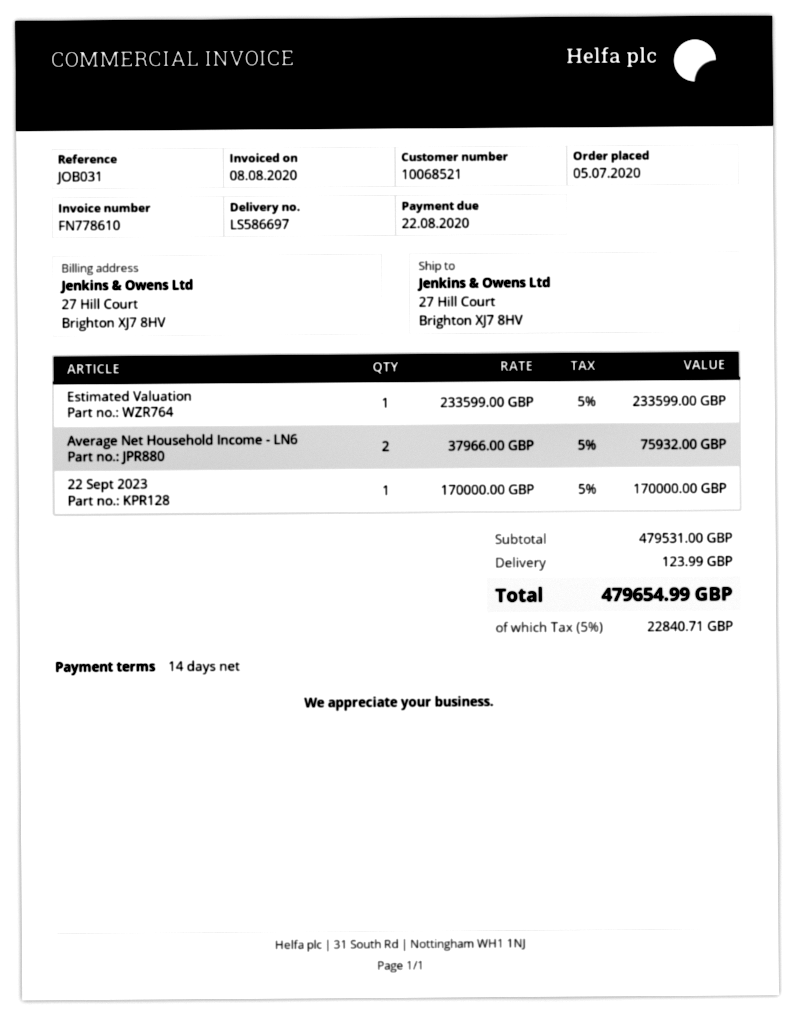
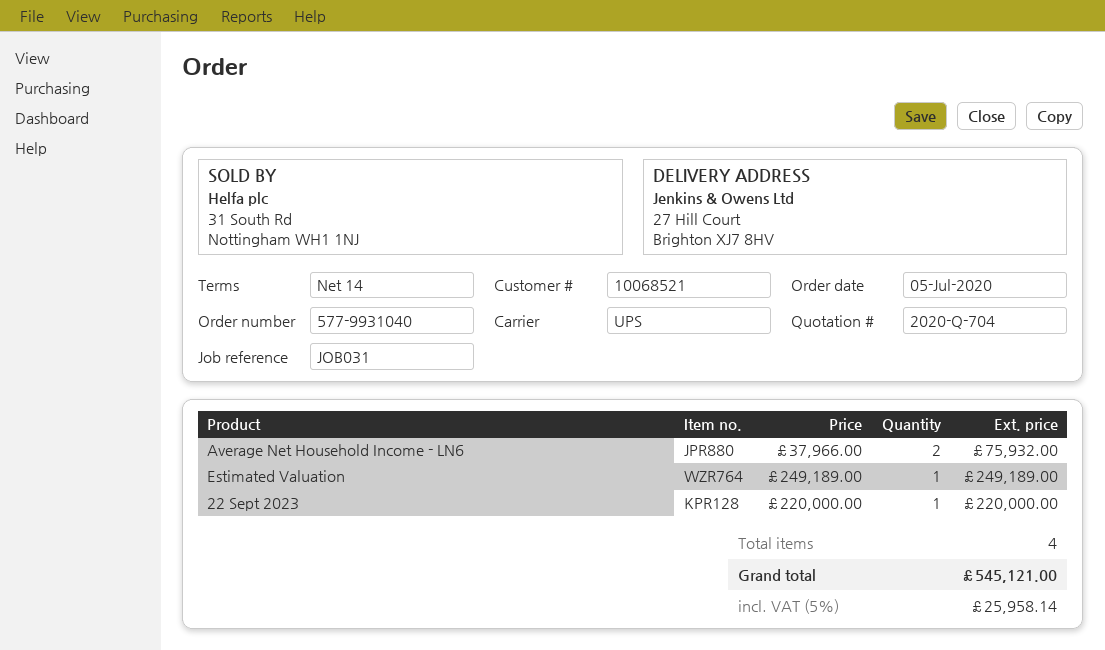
Estimated Valuation: 1 x 233599.00 = 233599.00 -> 1 x 249189.00 = 249189.00
22 Sept 2023: 1 x 170000.00 = 170000.00 -> 1 x 220000.00 = 220000.00
shipping: 123.99 -> none
tax: 5% = 22840.71 -> 5% = 25958.14
total: 479654.99 -> 545121.00

